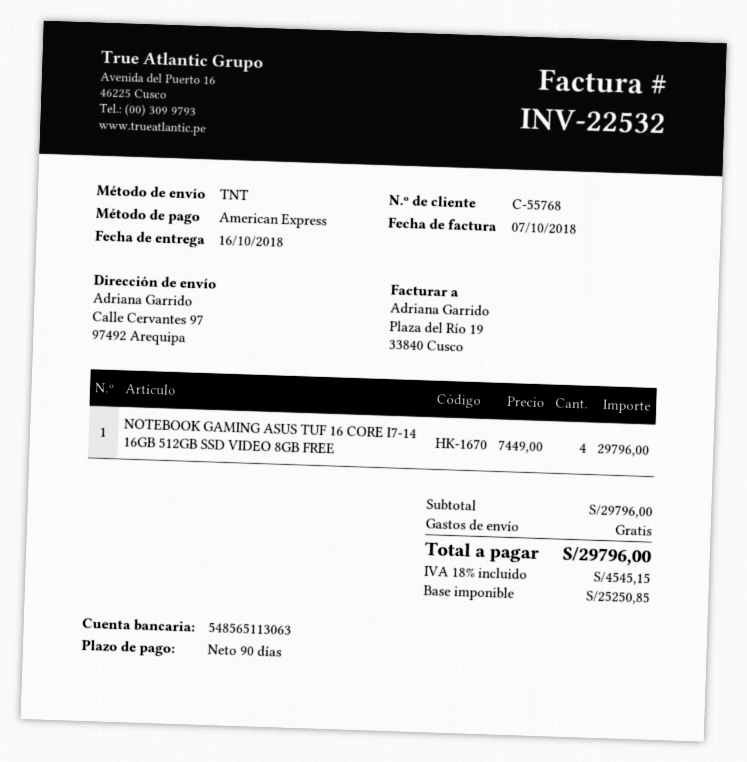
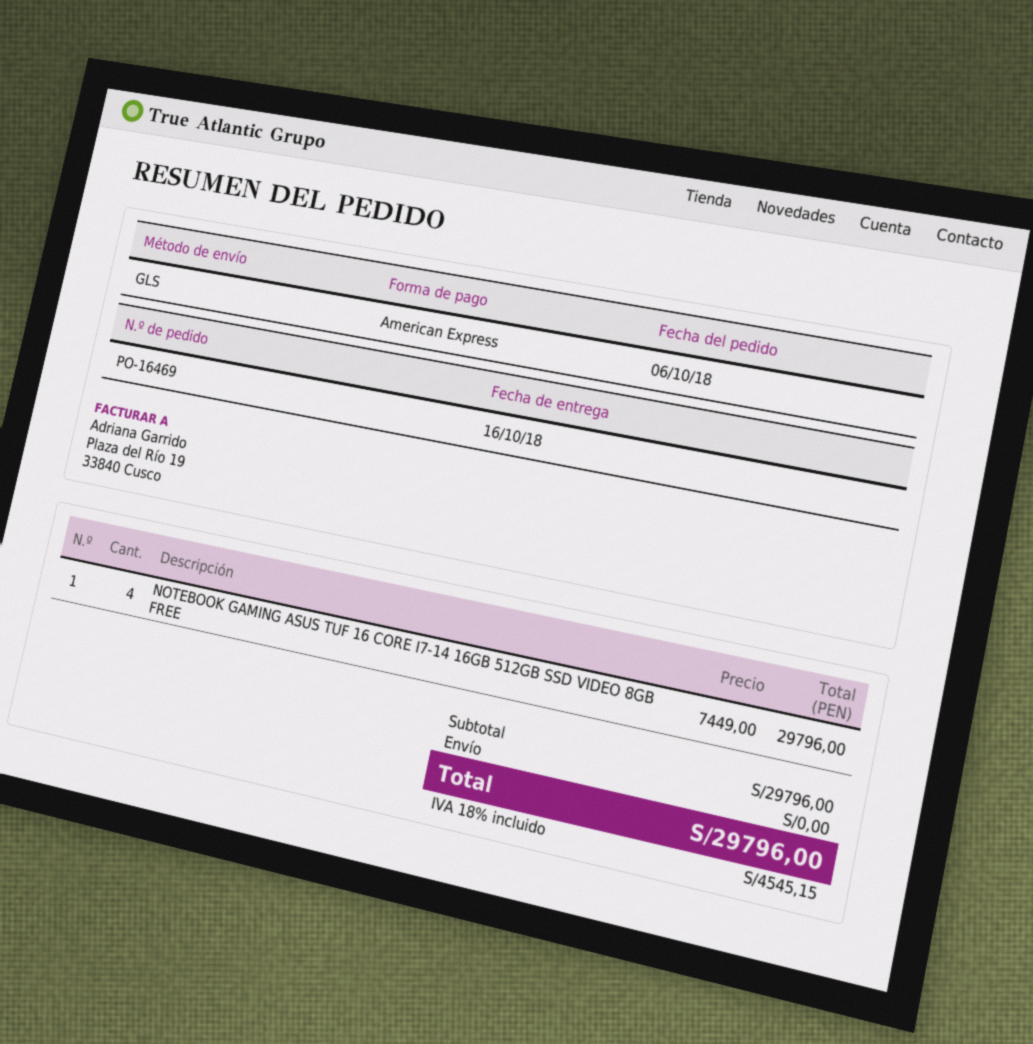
shipping method: TNT -> GLS

